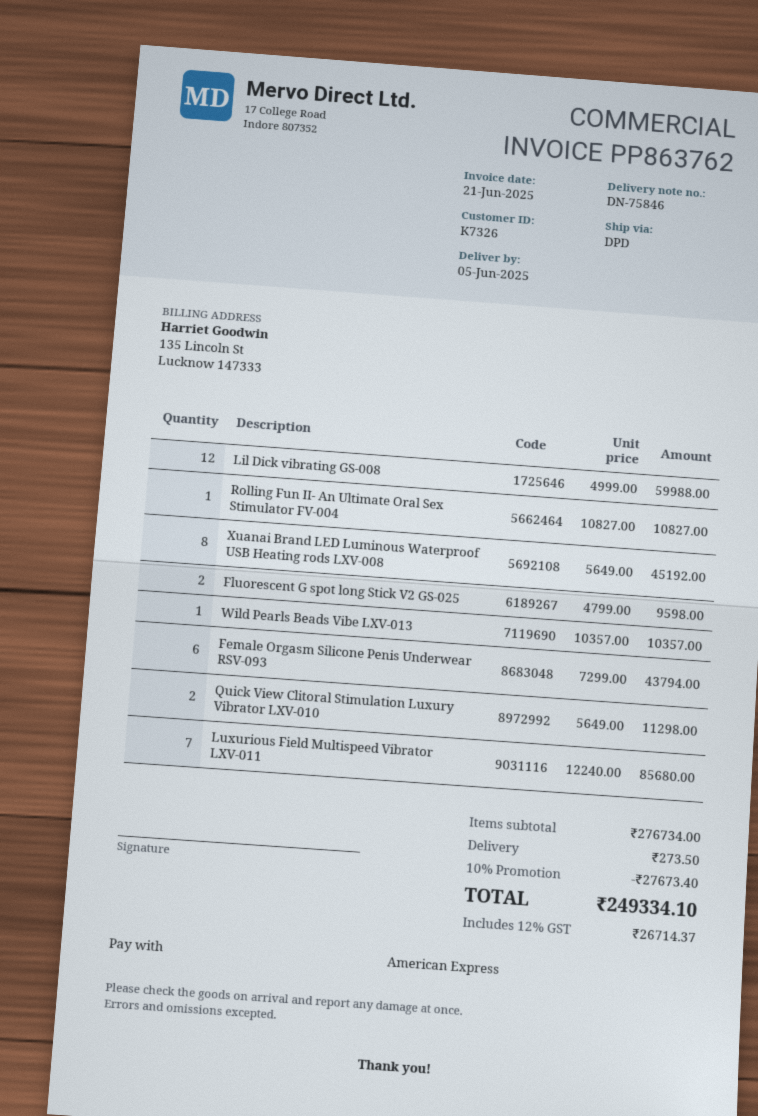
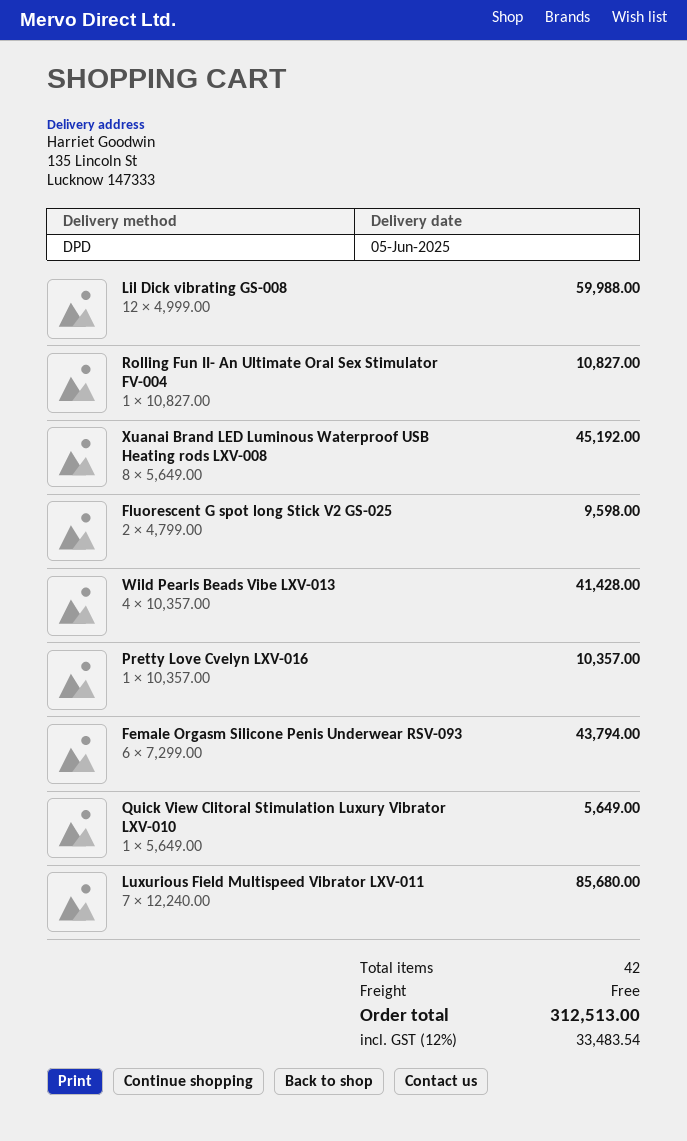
Wild Pearls Beads Vibe LXV-013: 1 x 10357.00 = 10357.00 -> 4 x 10357.00 = 41428.00
Quick View Clitoral Stimulation Luxury Vibrator LXV-010: 2 x 5649.00 = 11298.00 -> 1 x 5649.00 = 5649.00
Pretty Love Cvelyn LXV-016: none -> 1 x 10357.00 = 10357.00
discount: 10% = 27673.40 -> none
shipping: 273.50 -> 0.00
tax: 12% = 26714.37 -> 12% = 33483.54
total: 249334.10 -> 312513.00

